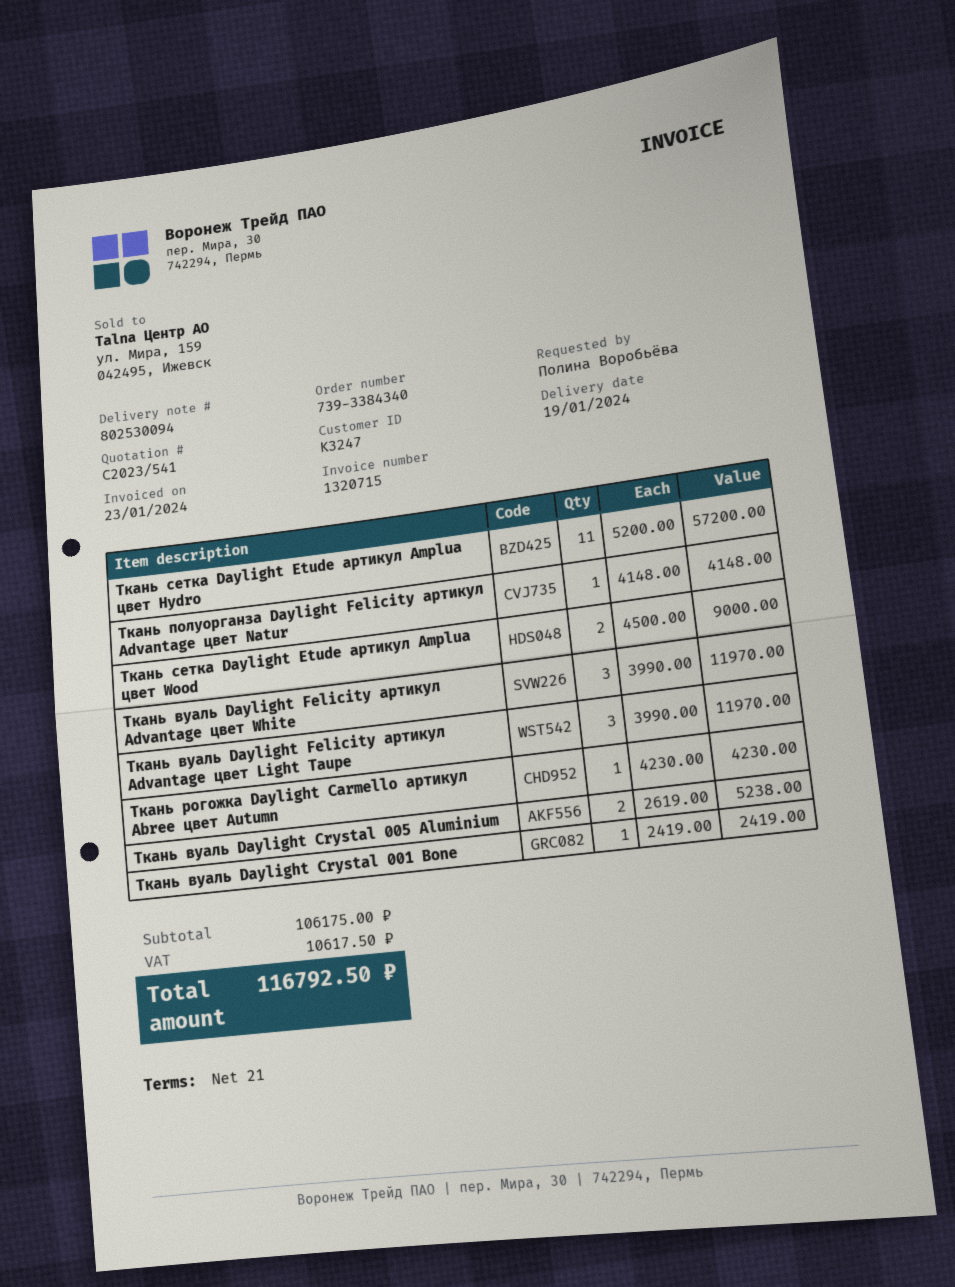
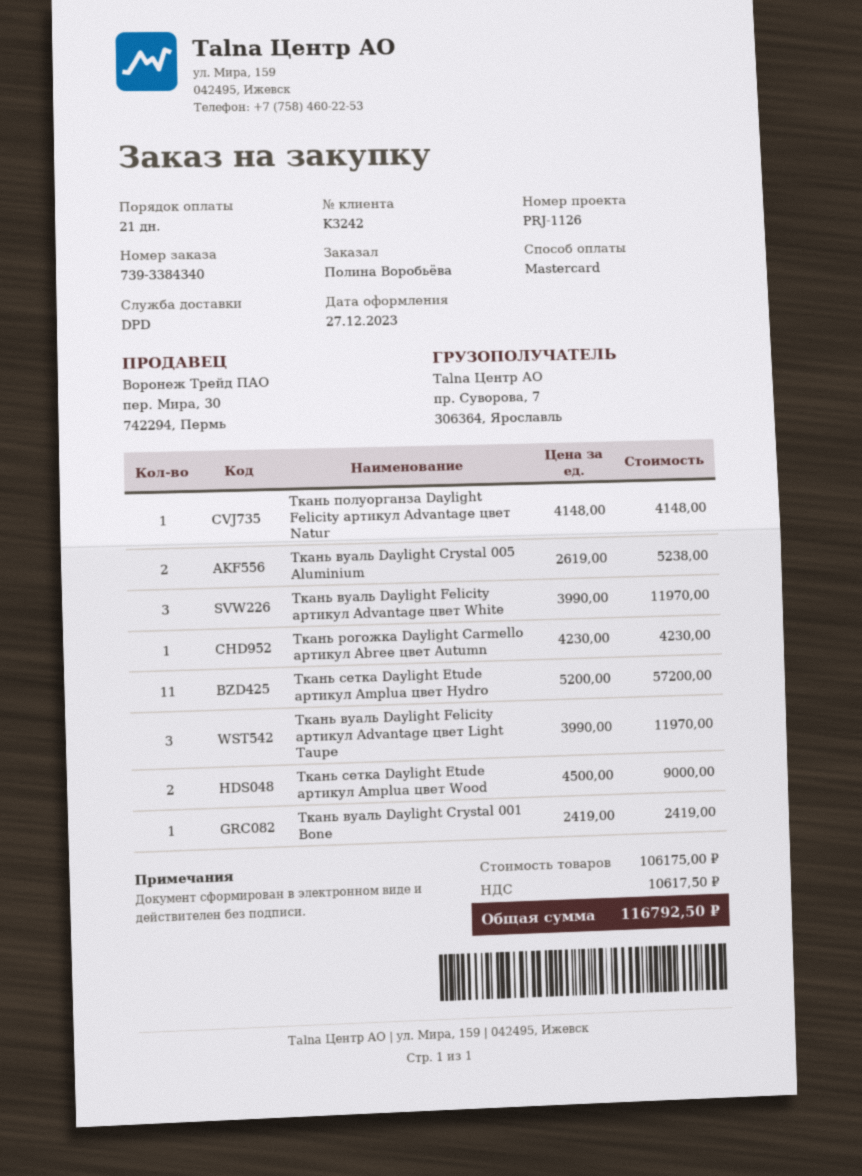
customer number: K3247 -> K3242

